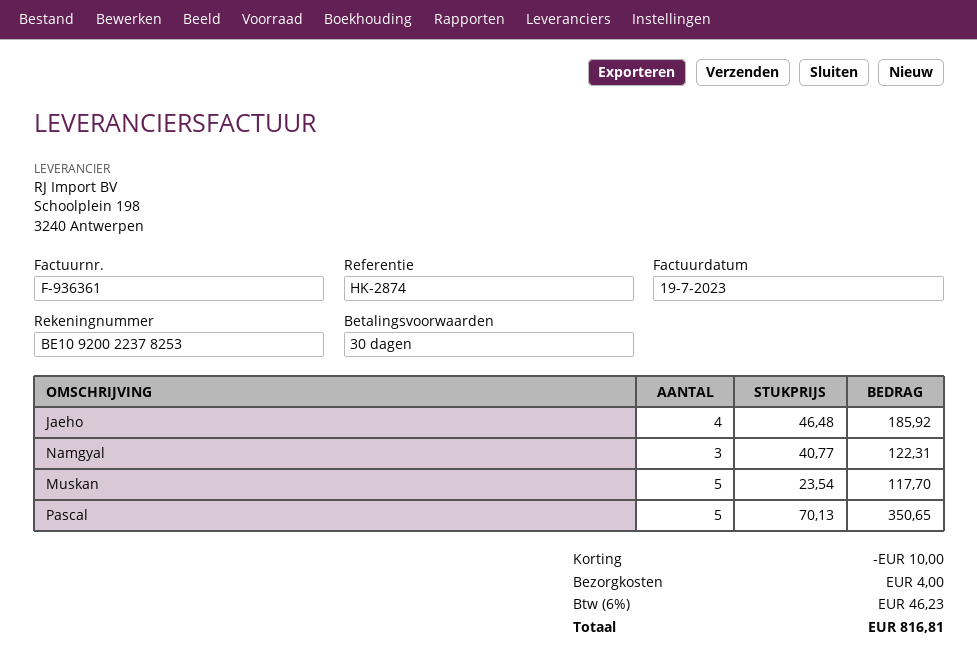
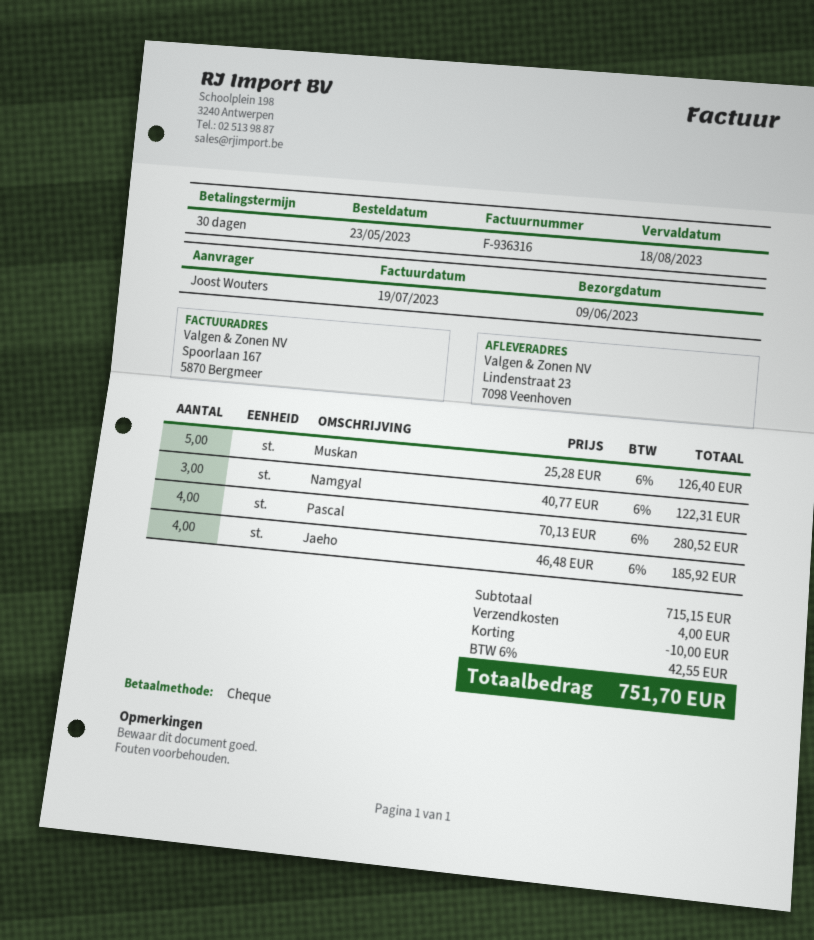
invoice number: F-936361 -> F-936316
Muskan: 5 x 23.54 = 117.70 -> 5 x 25.28 = 126.40
Pascal: 5 x 70.13 = 350.65 -> 4 x 70.13 = 280.52
tax: 6% = 46.23 -> 6% = 42.55
total: 816.81 -> 751.70

